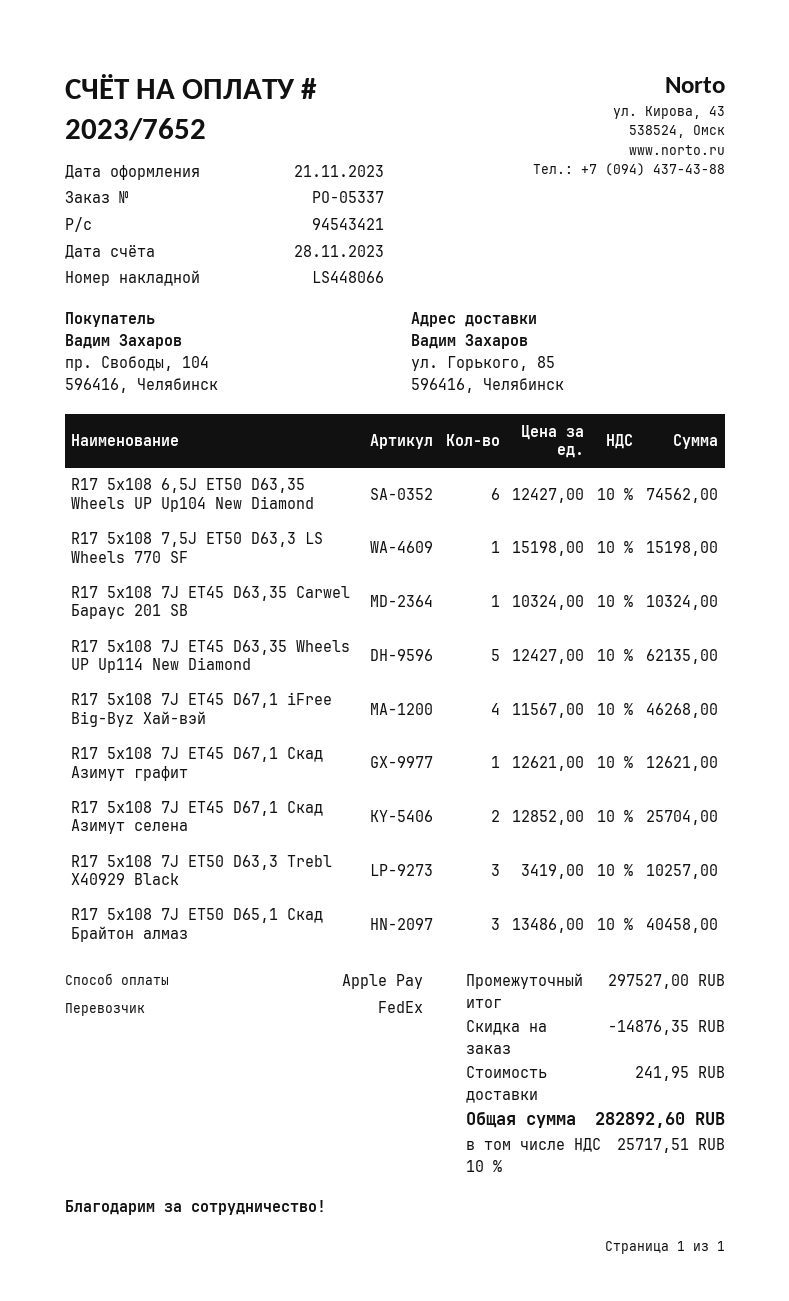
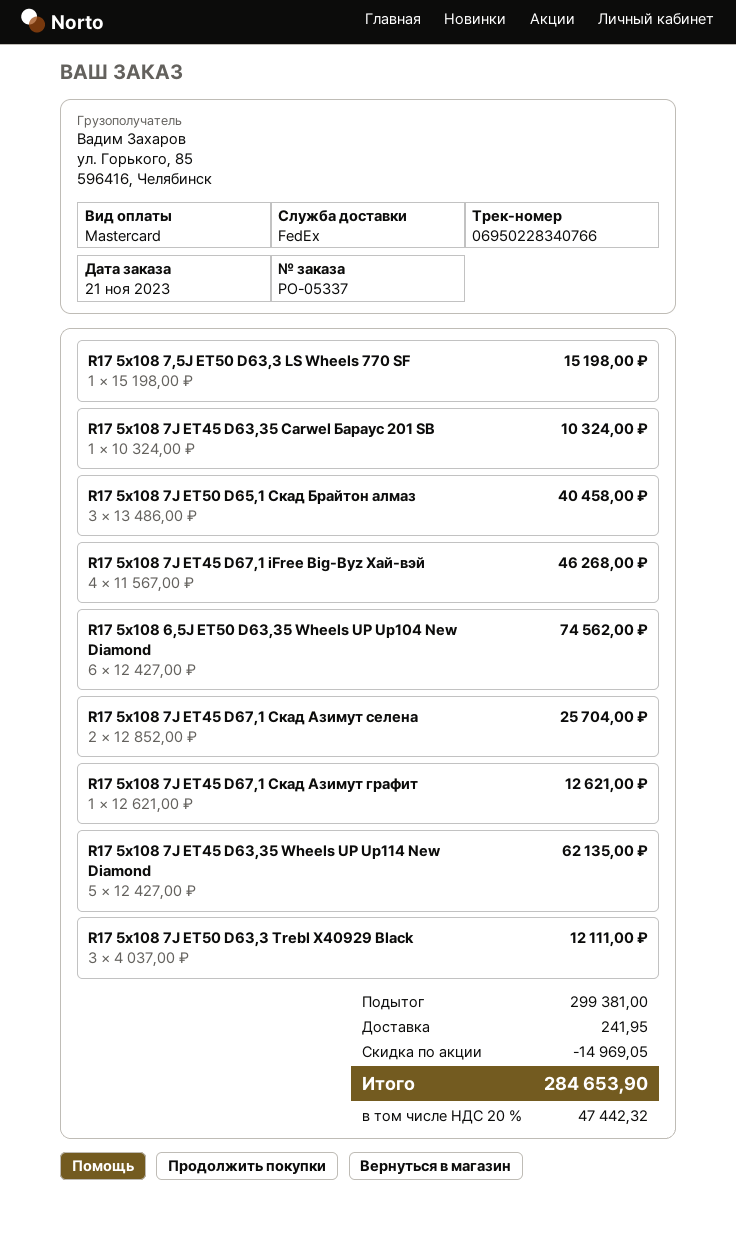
payment method: Apple Pay -> Mastercard
R17 5x108 7J ET50 D63,3 Trebl X40929 Black: 3 x 3419.00 = 10257.00 -> 3 x 4037.00 = 12111.00
subtotal: 297527.00 -> 299381.00
discount: 14876.35 -> 14969.05
tax: 10% = 25717.51 -> 20% = 47442.32
total: 282892.60 -> 284653.90

